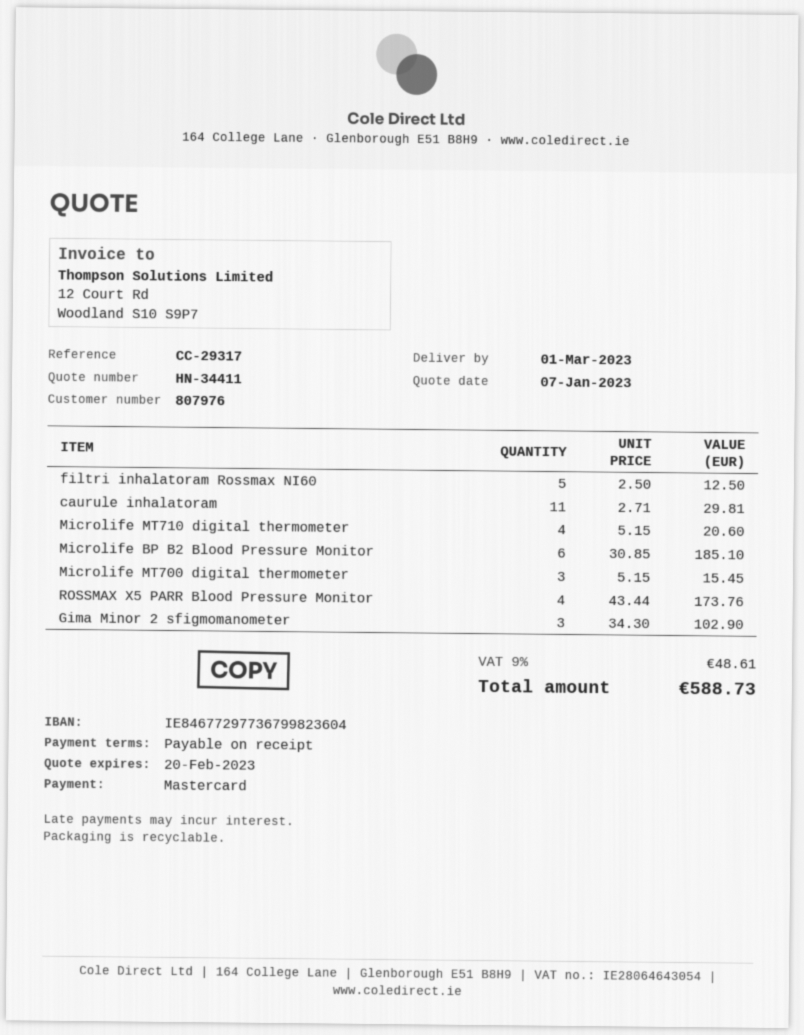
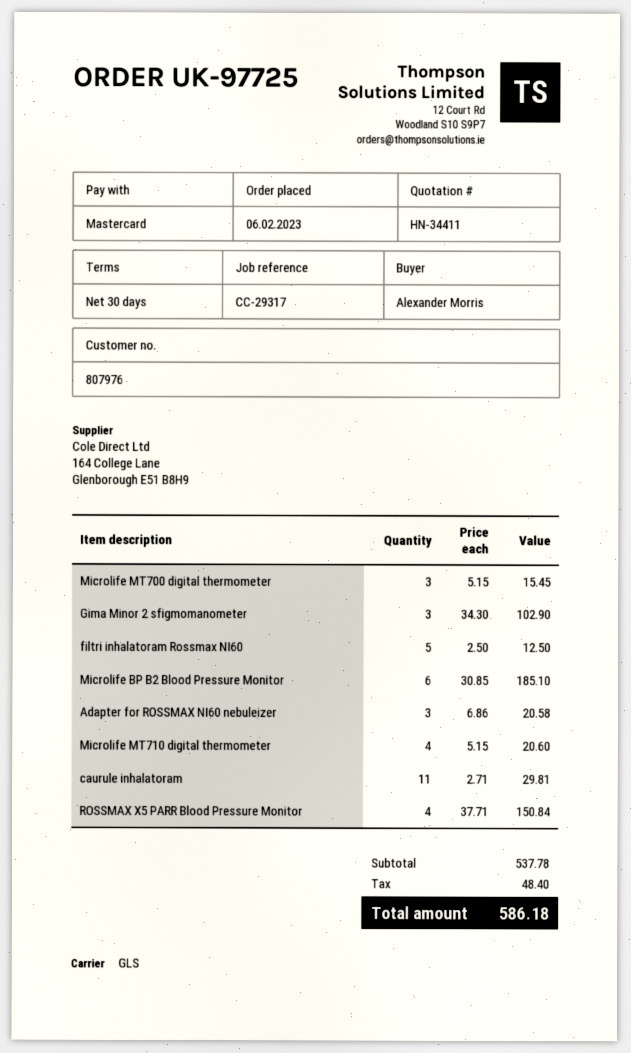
payment terms: on receipt -> 30 days
ROSSMAX X5 PARR Blood Pressure Monitor: 4 x 43.44 = 173.76 -> 4 x 37.71 = 150.84
Adapter for ROSSMAX NI60 nebuleizer: none -> 3 x 6.86 = 20.58
tax: 48.61 -> 48.40
total: 588.73 -> 586.18

